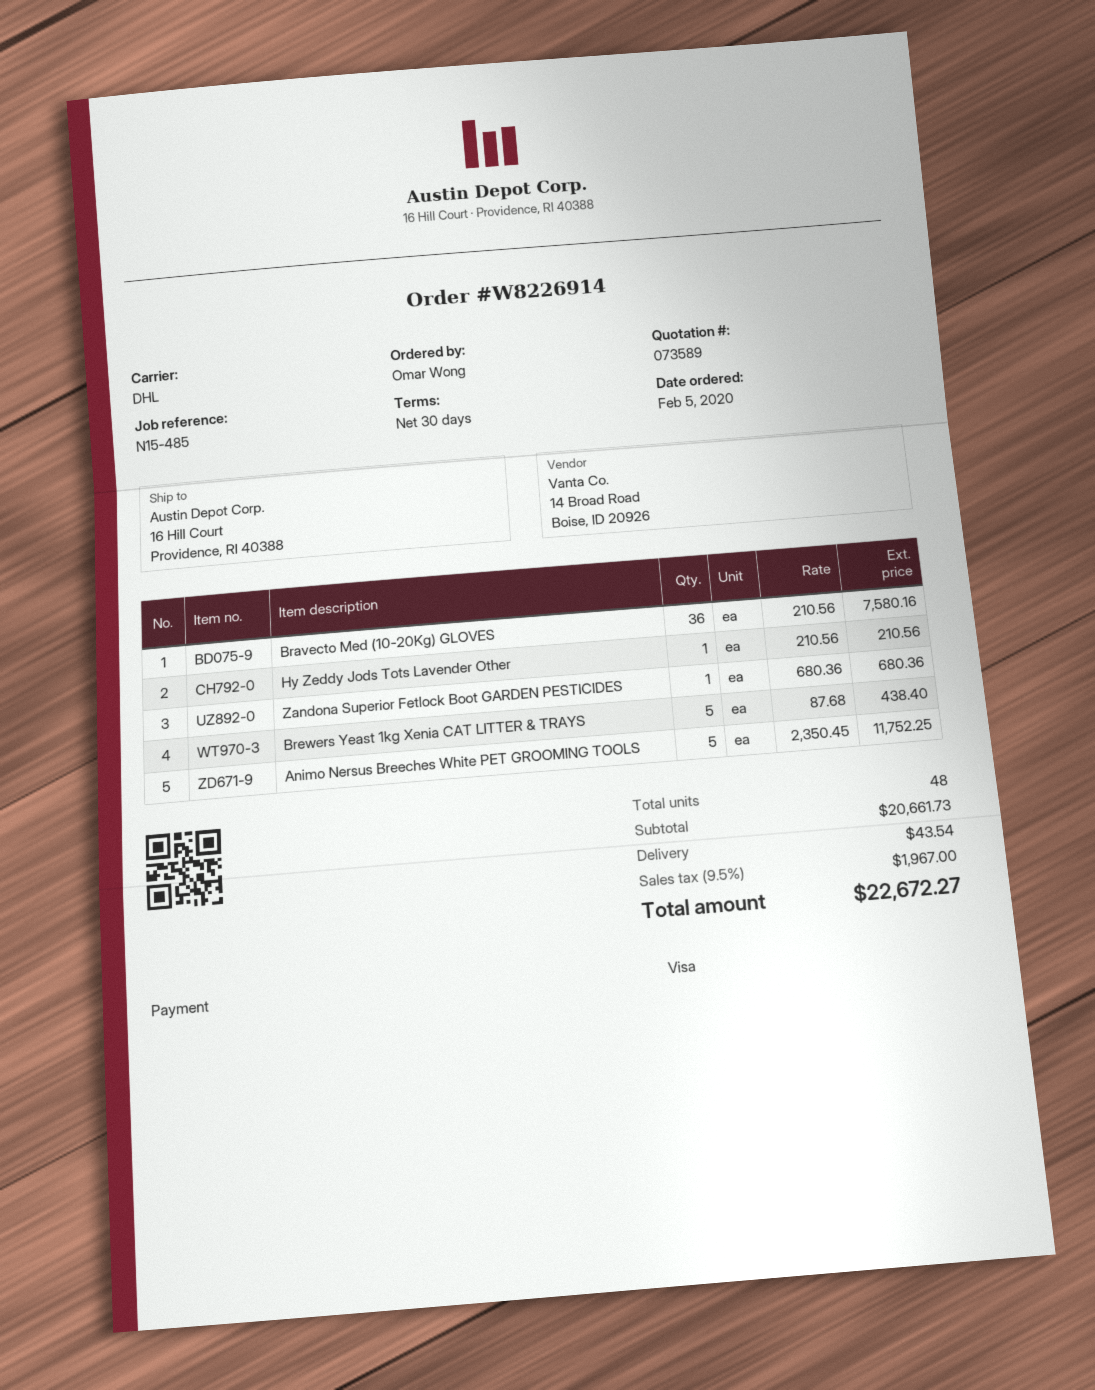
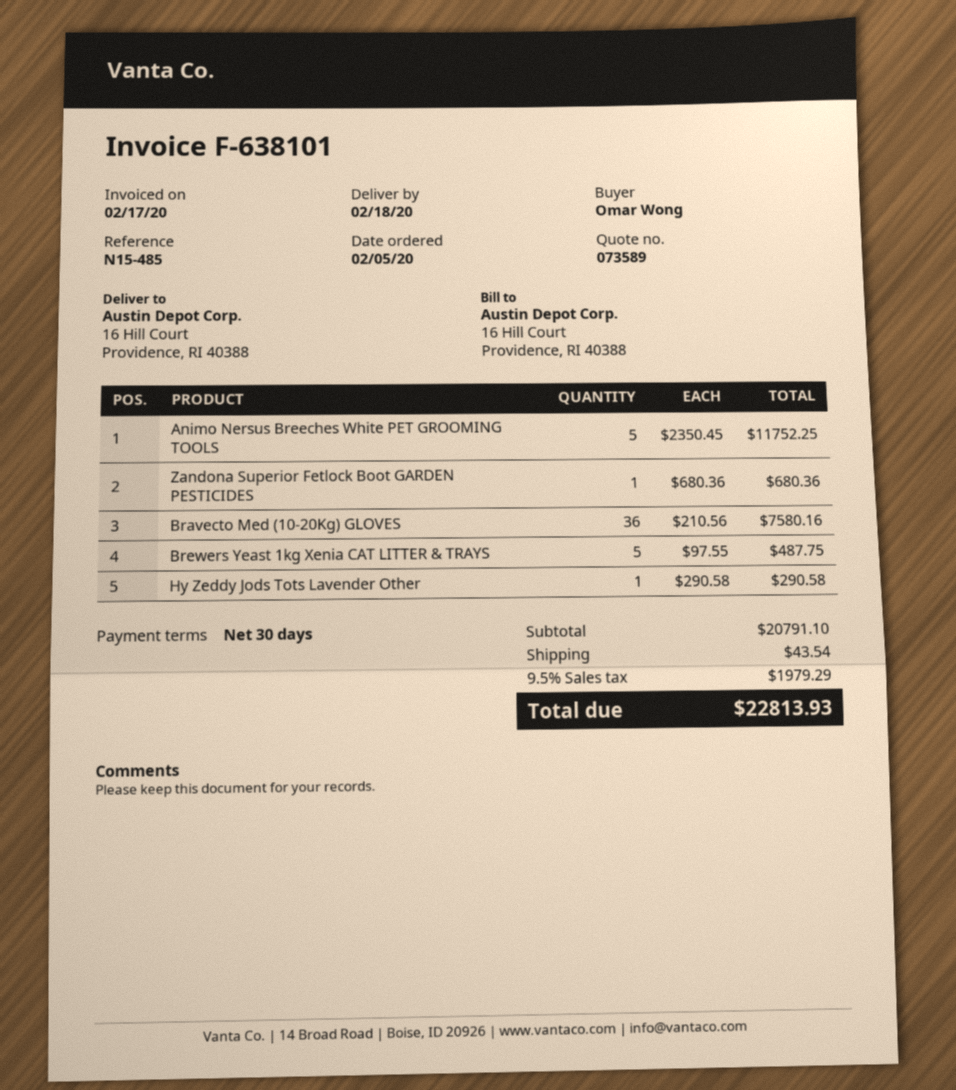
Hy Zeddy Jods Tots Lavender Other: 1 x 210.56 = 210.56 -> 1 x 290.58 = 290.58
Brewers Yeast 1kg Xenia CAT LITTER & TRAYS: 5 x 87.68 = 438.40 -> 5 x 97.55 = 487.75
subtotal: 20661.73 -> 20791.10
tax: 9.5% = 1967.00 -> 9.5% = 1979.29
total: 22672.27 -> 22813.93

